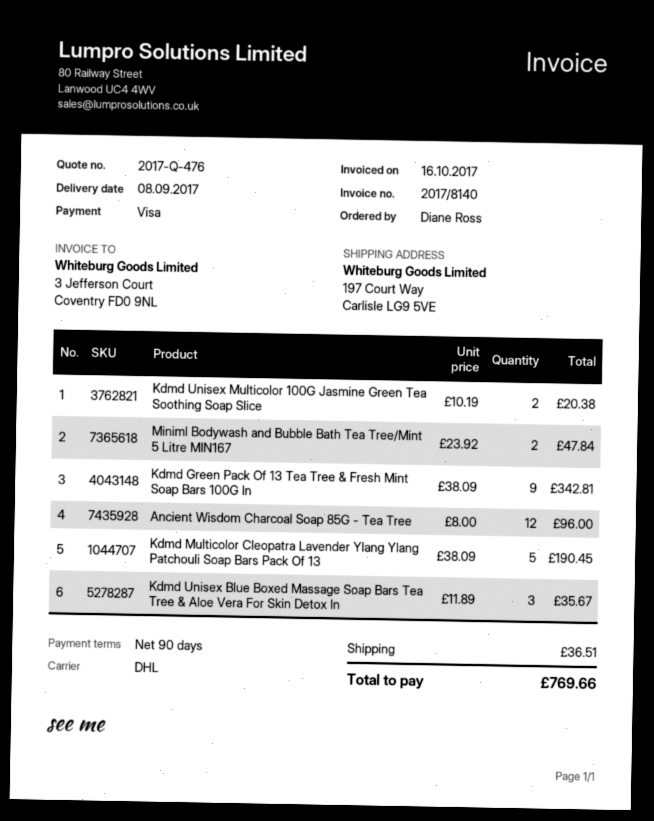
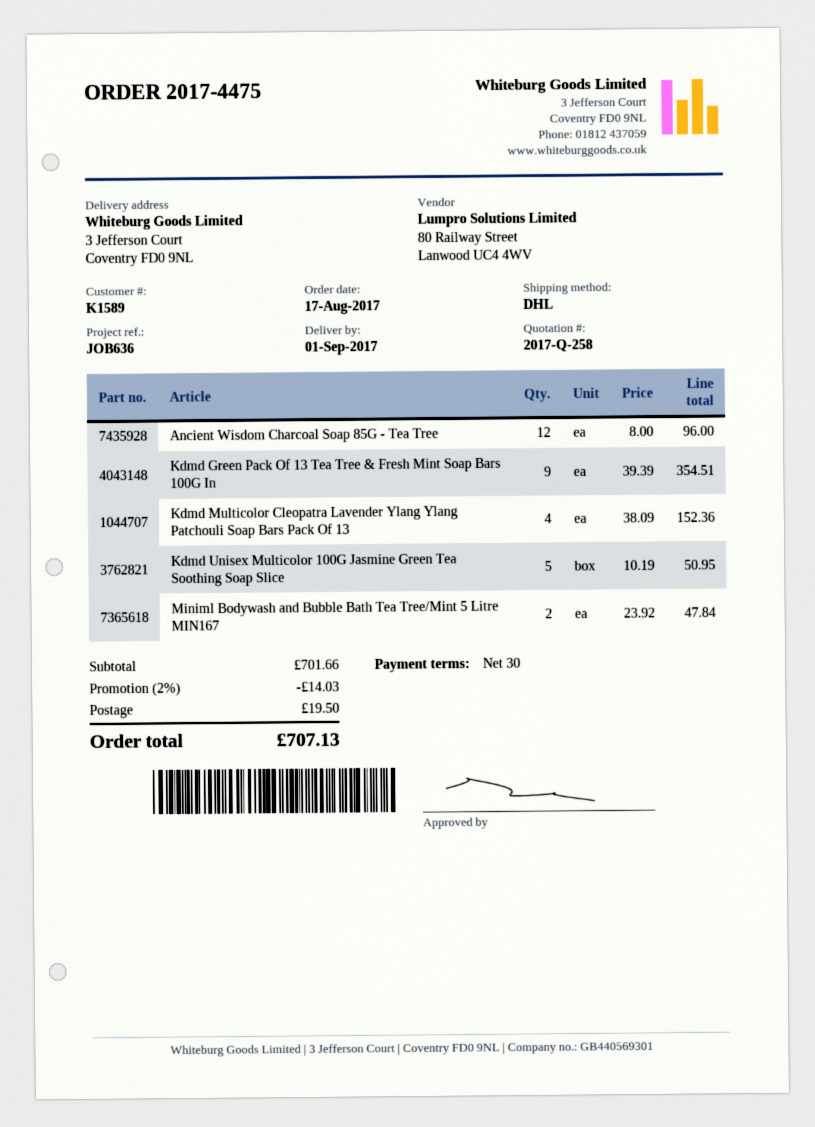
quote number: 2017-Q-476 -> 2017-Q-258
delivery date: 2017-09-08 -> 2017-09-01
payment terms: 90 days -> 30 days
ship to: 197 Court Way, Carlisle LG9 5VE -> 3 Jefferson Court, Coventry FD0 9NL
Kdmd Unisex Multicolor 100G Jasmine Green Tea Soothing Soap Slice: 2 x 10.19 = 20.38 -> 5 x 10.19 = 50.95
Kdmd Green Pack Of 13 Tea Tree & Fresh Mint Soap Bars 100G In: 9 x 38.09 = 342.81 -> 9 x 39.39 = 354.51
Kdmd Multicolor Cleopatra Lavender Ylang Ylang Patchouli Soap Bars Pack Of 13: 5 x 38.09 = 190.45 -> 4 x 38.09 = 152.36
Kdmd Unisex Blue Boxed Massage Soap Bars Tea Tree & Aloe Vera For Skin Detox In: 3 x 11.89 = 35.67 -> none
discount: none -> 2% = 14.03
shipping: 36.51 -> 19.50
total: 769.66 -> 707.13

